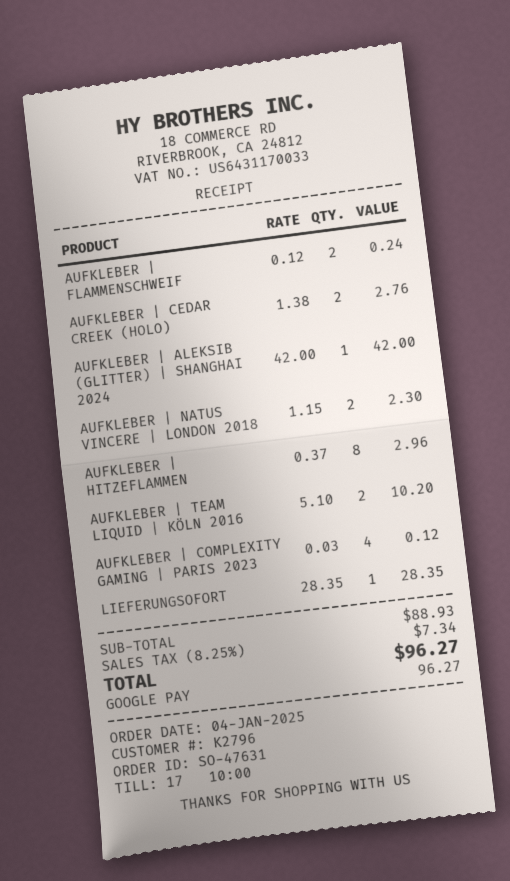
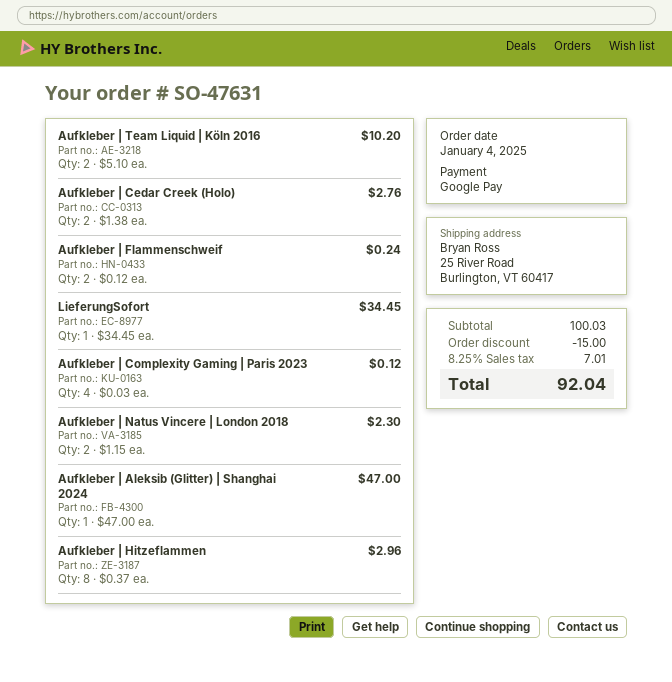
AUFKLEBER | ALEKSIB (GLITTER) | SHANGHAI 2024: 1 x 42.00 = 42.00 -> 1 x 47.00 = 47.00
LIEFERUNGSOFORT: 1 x 28.35 = 28.35 -> 1 x 34.45 = 34.45
subtotal: 88.93 -> 100.03
discount: none -> 15.00
tax: 8.25% = 7.34 -> 8.25% = 7.01
total: 96.27 -> 92.04

